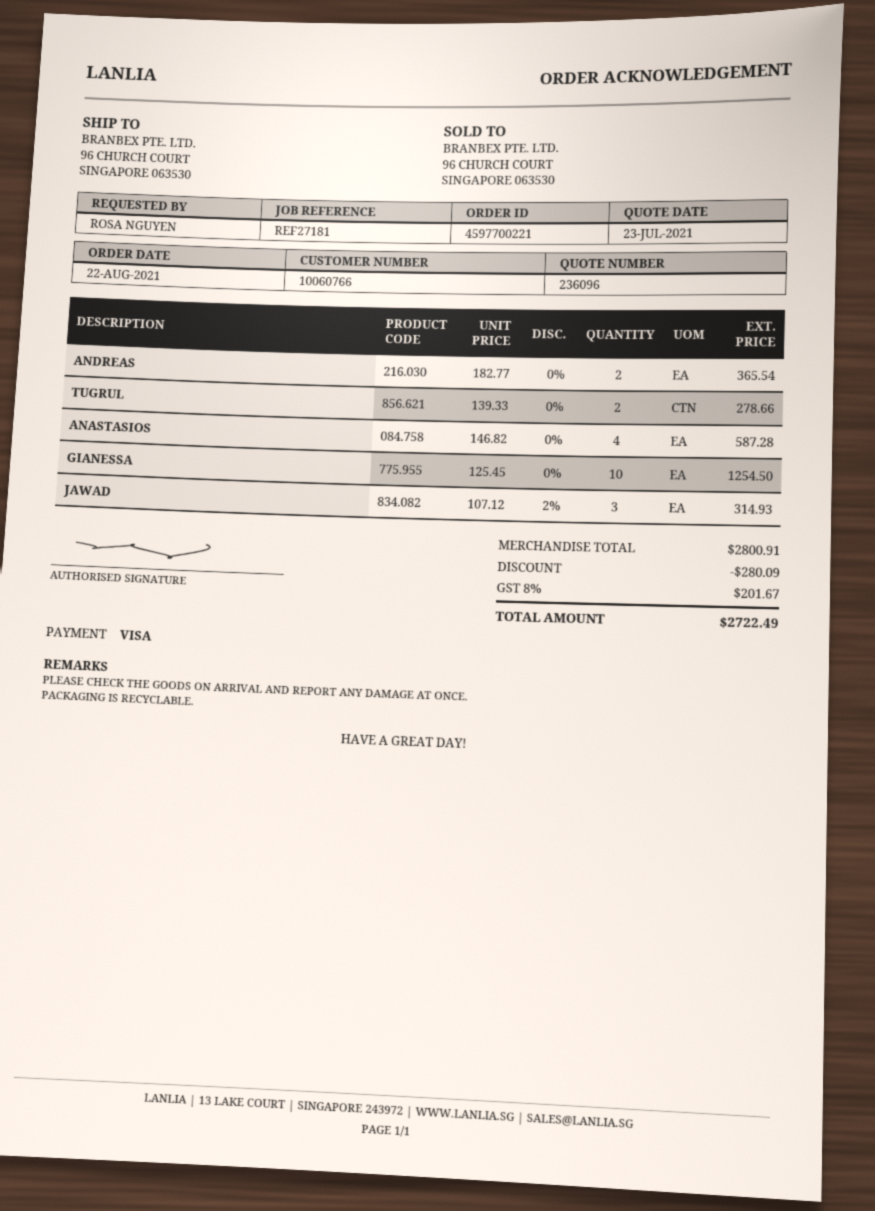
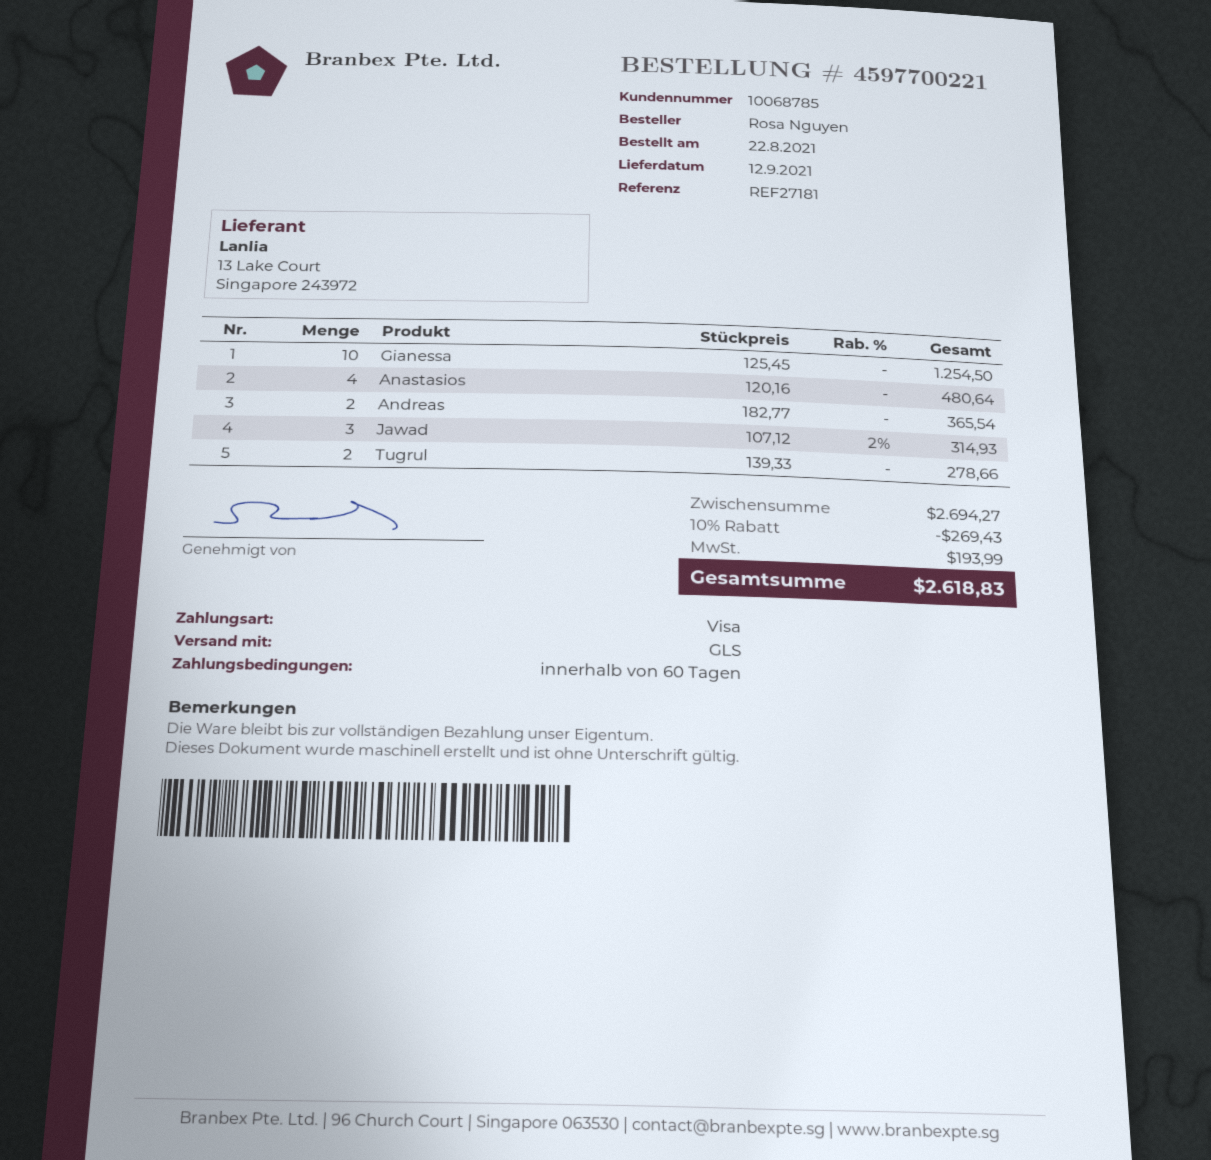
customer number: 10060766 -> 10068785
ANASTASIOS: 4 x 146.82 = 587.28 -> 4 x 120.16 = 480.64
subtotal: 2800.91 -> 2694.27
discount: 280.09 -> 269.43
tax: 201.67 -> 193.99
total: 2722.49 -> 2618.83

